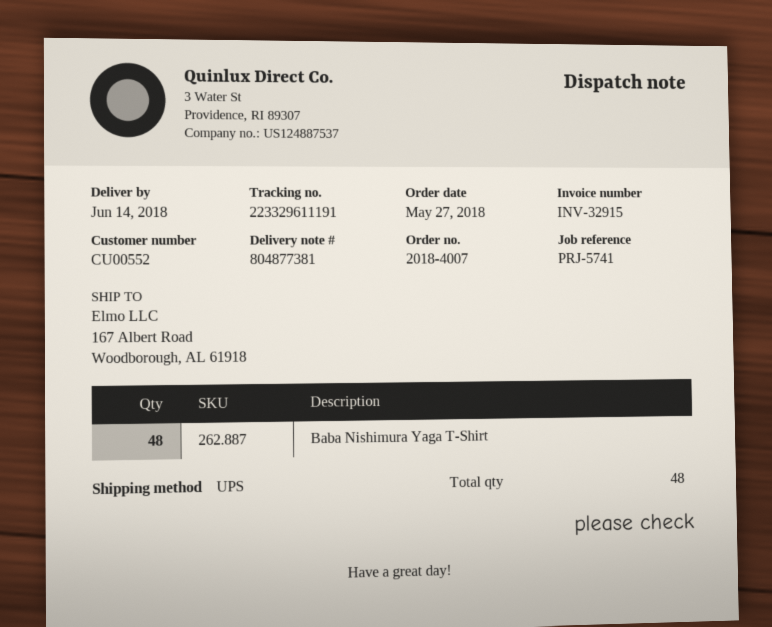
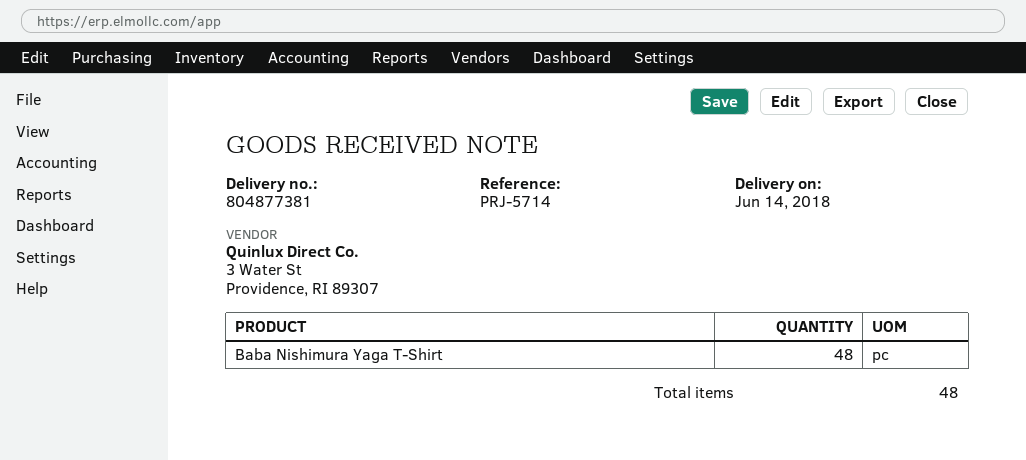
reference: PRJ-5741 -> PRJ-5714

